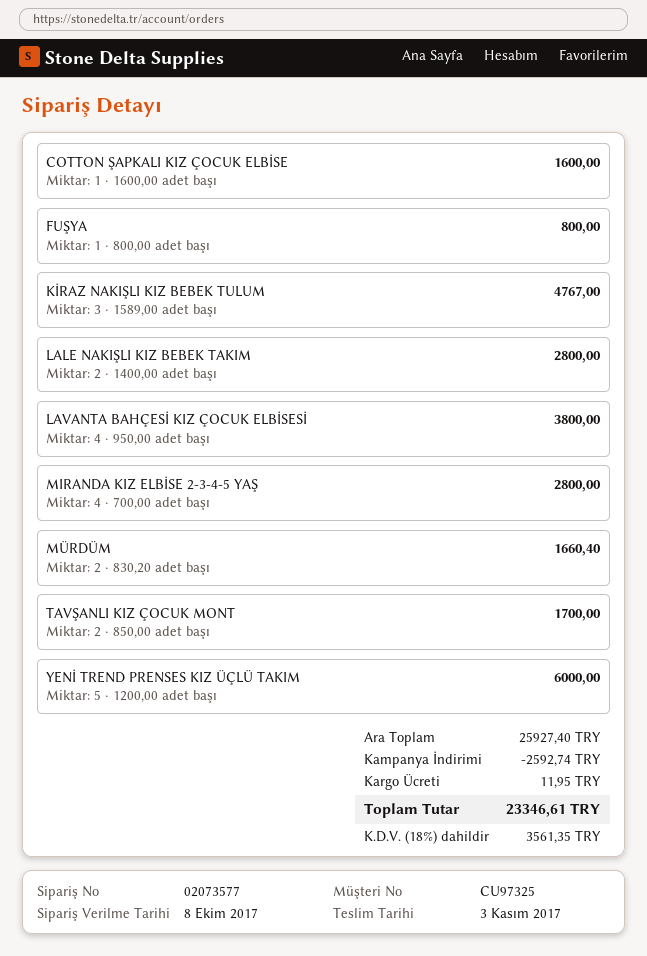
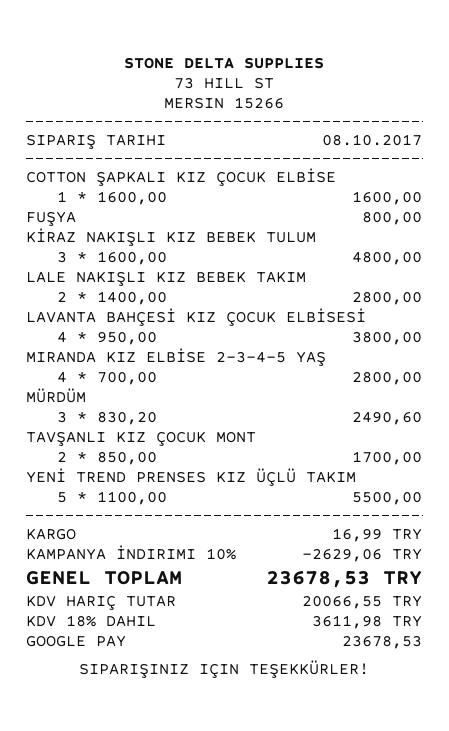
KİRAZ NAKIŞLI KIZ BEBEK TULUM: 3 x 1589.00 = 4767.00 -> 3 x 1600.00 = 4800.00
MÜRDÜM: 2 x 830.20 = 1660.40 -> 3 x 830.20 = 2490.60
YENİ TREND PRENSES KIZ ÜÇLÜ TAKIM: 5 x 1200.00 = 6000.00 -> 5 x 1100.00 = 5500.00
discount: 2592.74 -> 2629.06
shipping: 11.95 -> 16.99
tax: 18% = 3561.35 -> 18% = 3611.98
total: 23346.61 -> 23678.53

